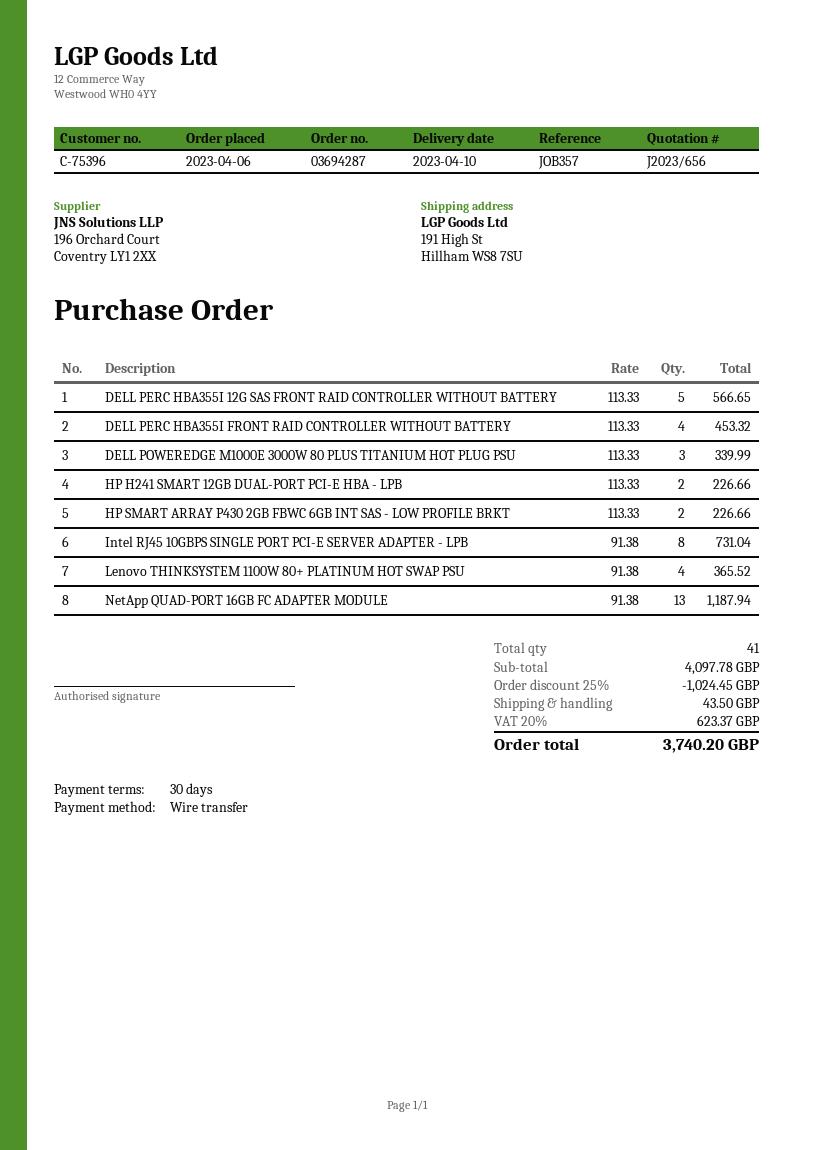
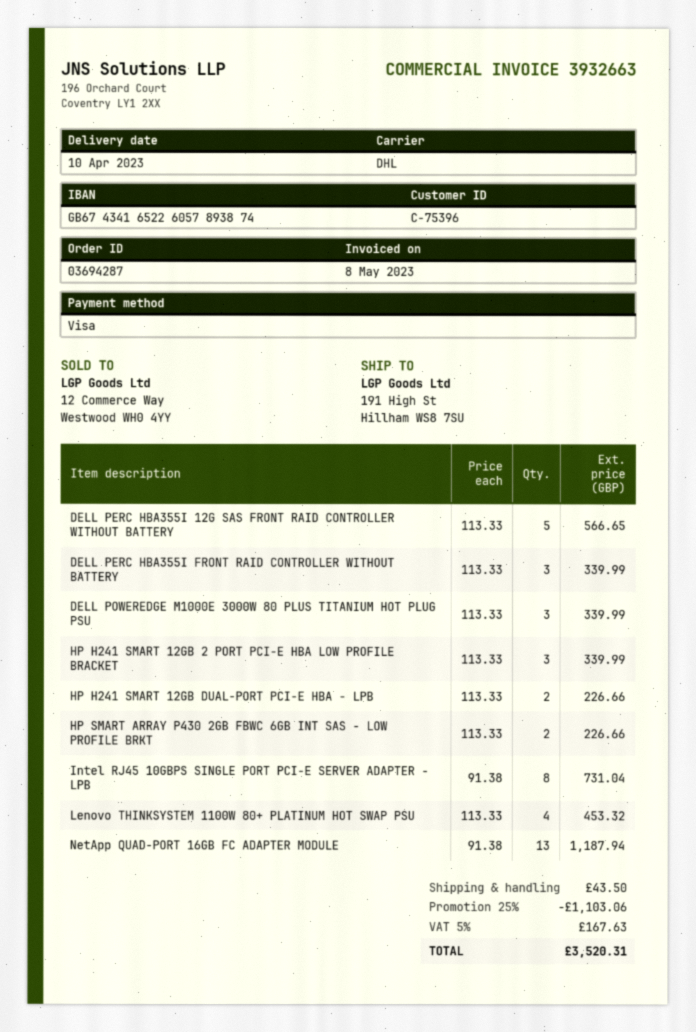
payment method: bank transfer -> Visa
DELL PERC HBA355I FRONT RAID CONTROLLER WITHOUT BATTERY: 4 x 113.33 = 453.32 -> 3 x 113.33 = 339.99
Lenovo THINKSYSTEM 1100W 80+ PLATINUM HOT SWAP PSU: 4 x 91.38 = 365.52 -> 4 x 113.33 = 453.32
HP H241 SMART 12GB 2 PORT PCI-E HBA LOW PROFILE BRACKET: none -> 3 x 113.33 = 339.99
discount: 25% = 1024.45 -> 25% = 1103.06
tax: 20% = 623.37 -> 5% = 167.63
total: 3740.20 -> 3520.31

